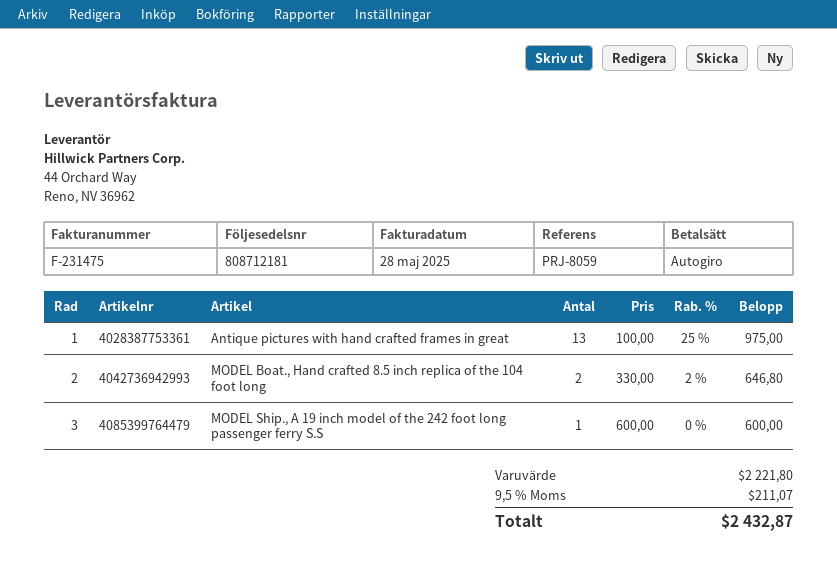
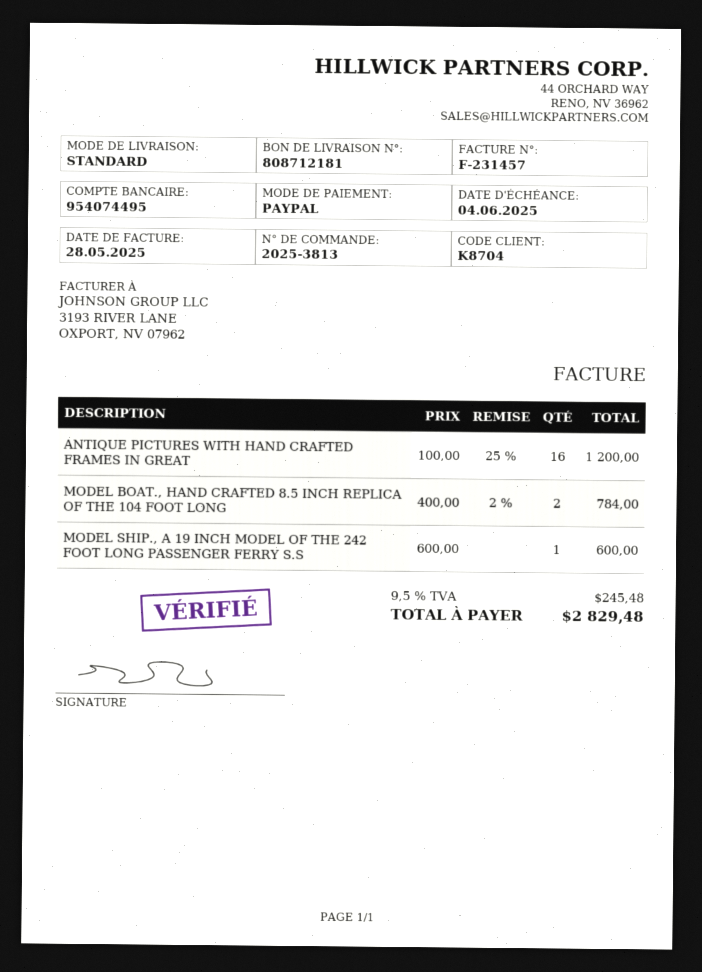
invoice number: F-231475 -> F-231457
payment method: direct debit -> PayPal
Antique pictures with hand crafted frames in great: 13 x 100.00 - 25% = 975.00 -> 16 x 100.00 - 25% = 1200.00
MODEL Boat., Hand crafted 8.5 inch replica of the 104 foot long: 2 x 330.00 - 2% = 646.80 -> 2 x 400.00 - 2% = 784.00
tax: 9.5% = 211.07 -> 9.5% = 245.48
total: 2432.87 -> 2829.48

